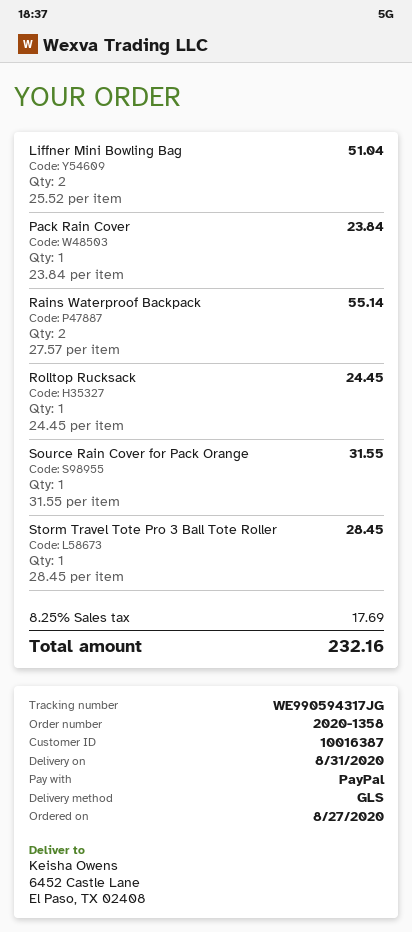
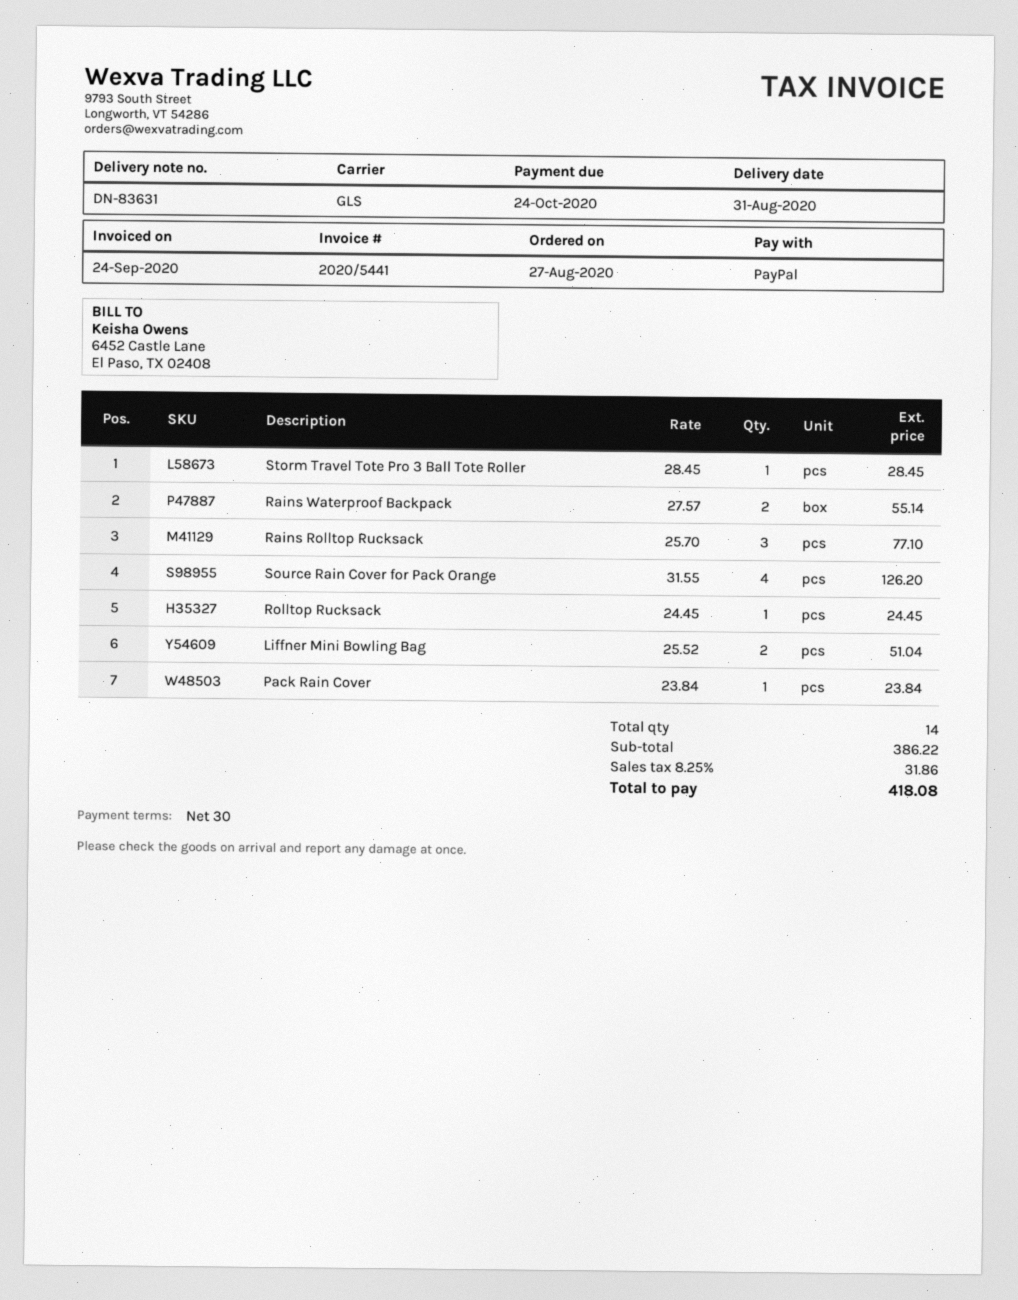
Source Rain Cover for Pack Orange: 1 x 31.55 = 31.55 -> 4 x 31.55 = 126.20
Rains Rolltop Rucksack: none -> 3 x 25.70 = 77.10
tax: 8.25% = 17.69 -> 8.25% = 31.86
total: 232.16 -> 418.08

